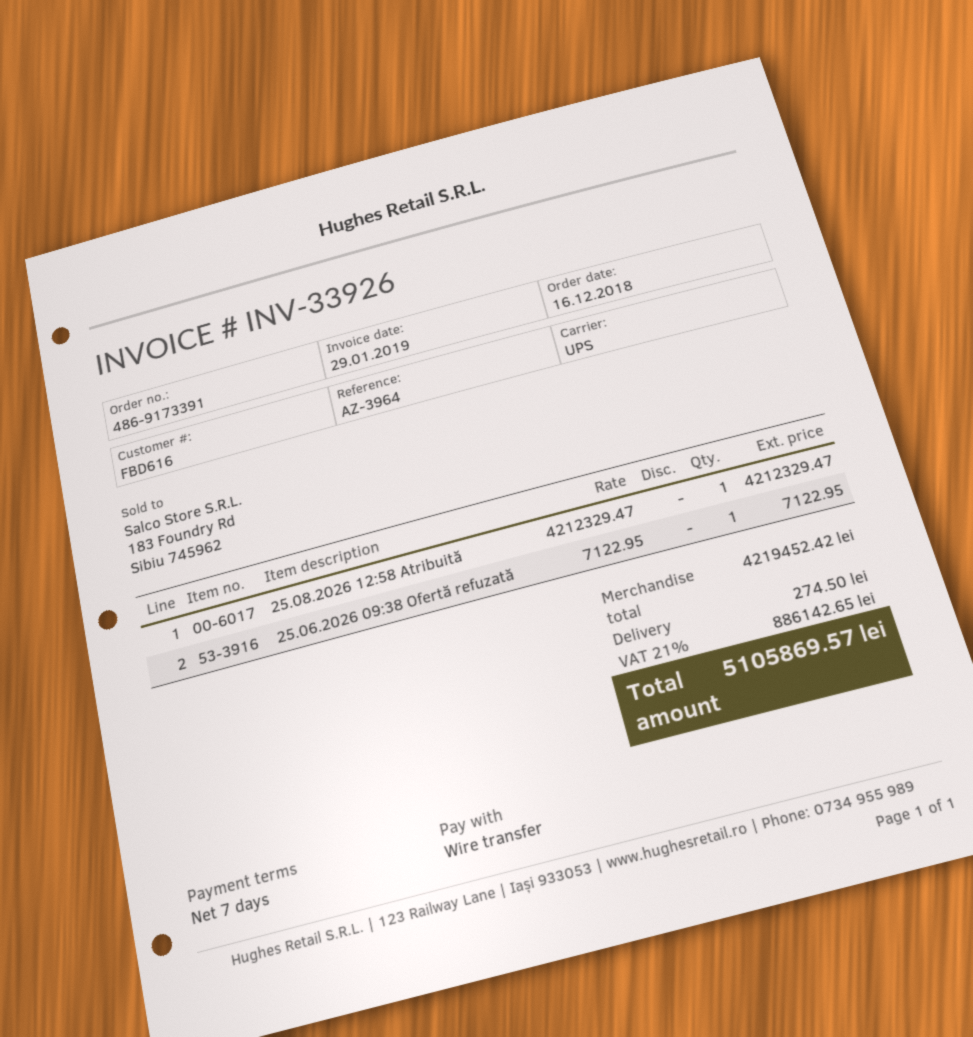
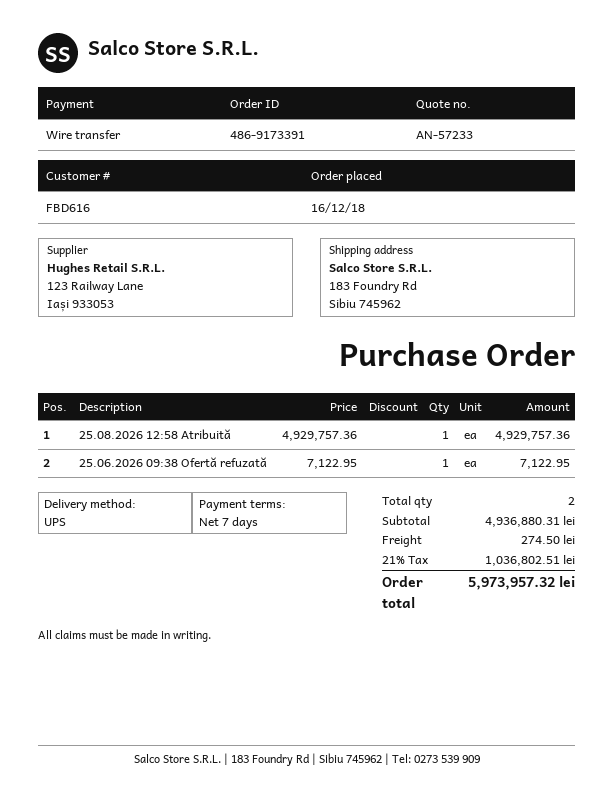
25.08.2026 12:58 Atribuită: 1 x 4212329.47 = 4212329.47 -> 1 x 4929757.36 = 4929757.36
subtotal: 4219452.42 -> 4936880.31
tax: 21% = 886142.65 -> 21% = 1036802.51
total: 5105869.57 -> 5973957.32

